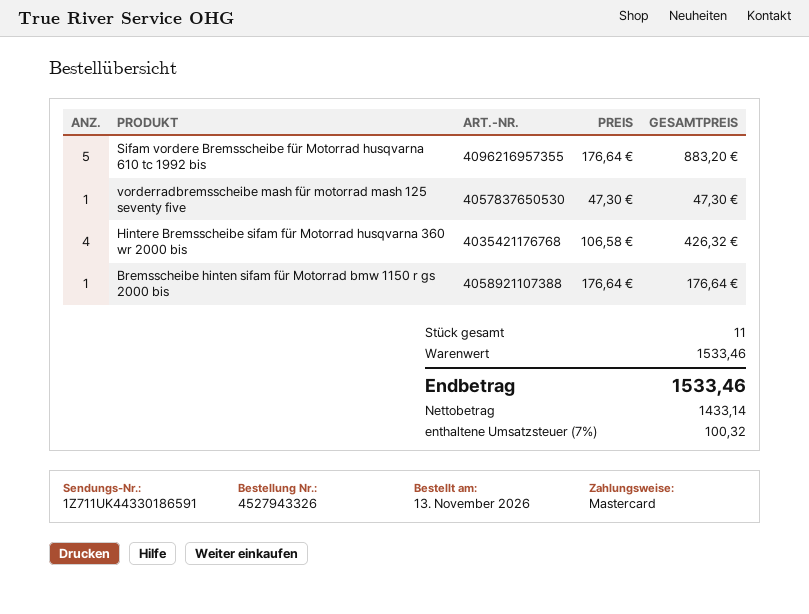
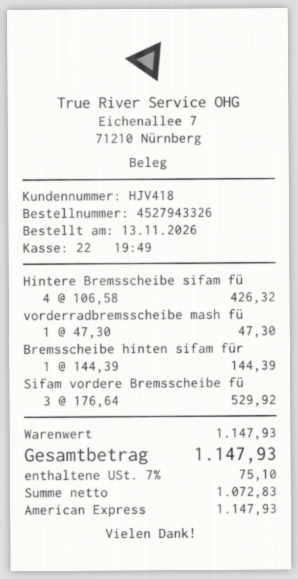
payment method: Mastercard -> American Express
Sifam vordere Bremsscheibe für Motorrad husqvarna 610 tc 1992 bis: 5 x 176.64 = 883.20 -> 3 x 176.64 = 529.92
Bremsscheibe hinten sifam für Motorrad bmw 1150 r gs 2000 bis: 1 x 176.64 = 176.64 -> 1 x 144.39 = 144.39
subtotal: 1533.46 -> 1147.93
net: 1433.14 -> 1072.83
tax: 7% = 100.32 -> 7% = 75.10
total: 1533.46 -> 1147.93

